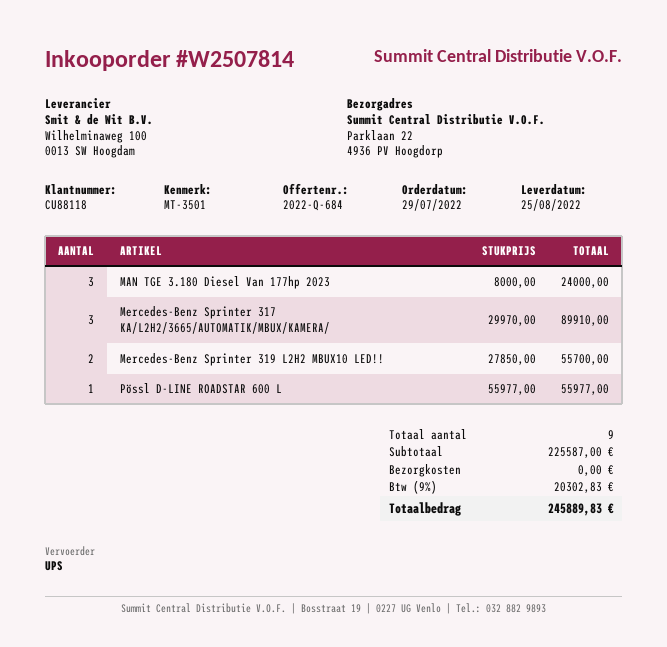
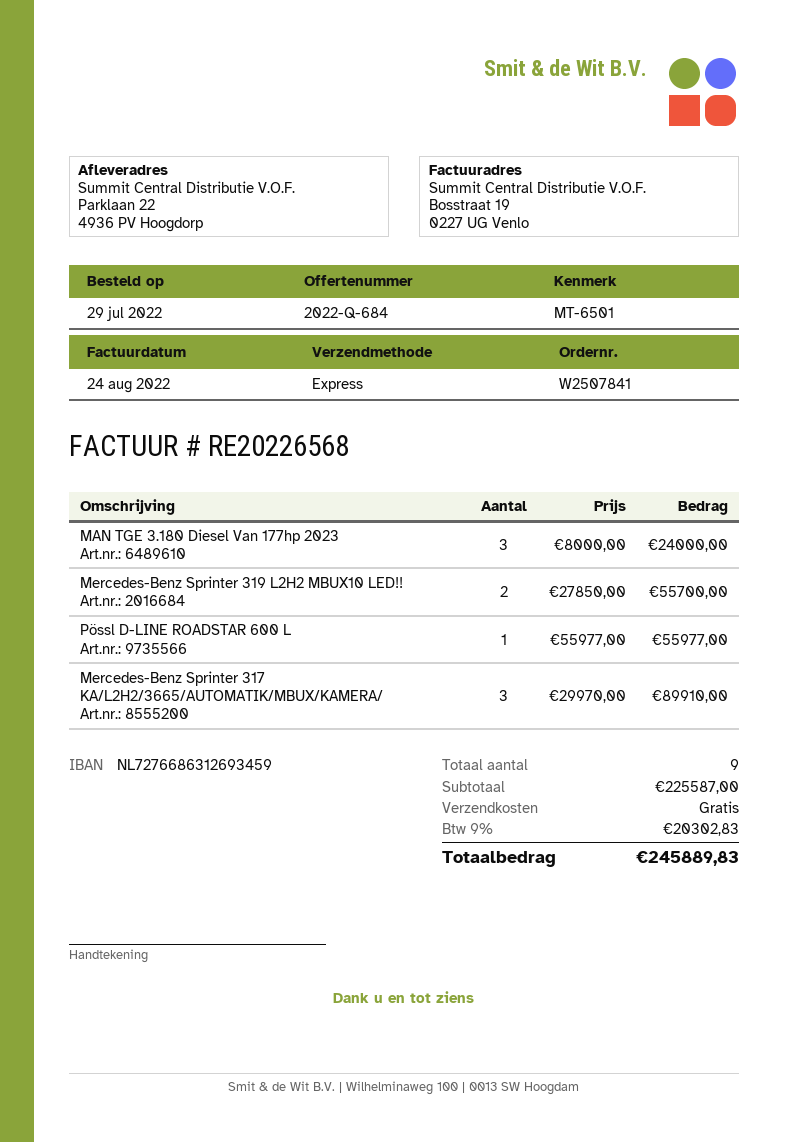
order number: W2507814 -> W2507841
reference: MT-3501 -> MT-6501
shipping method: UPS -> express

